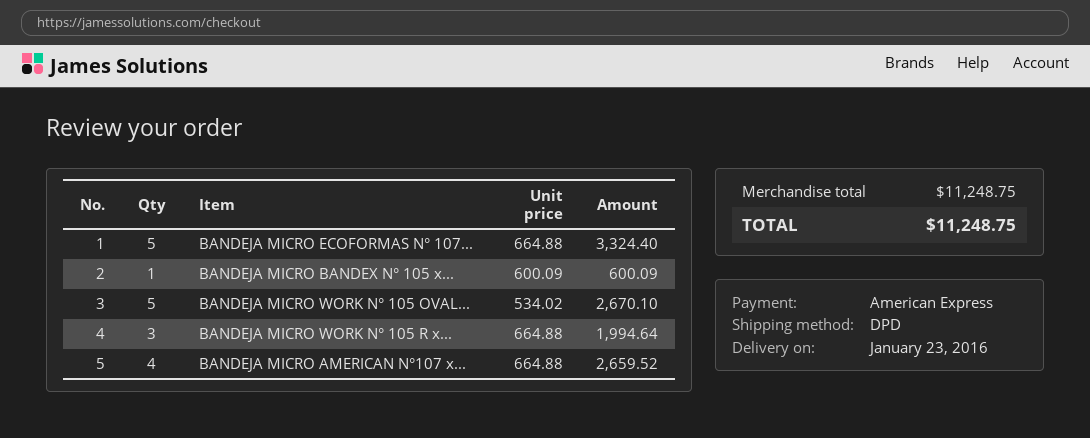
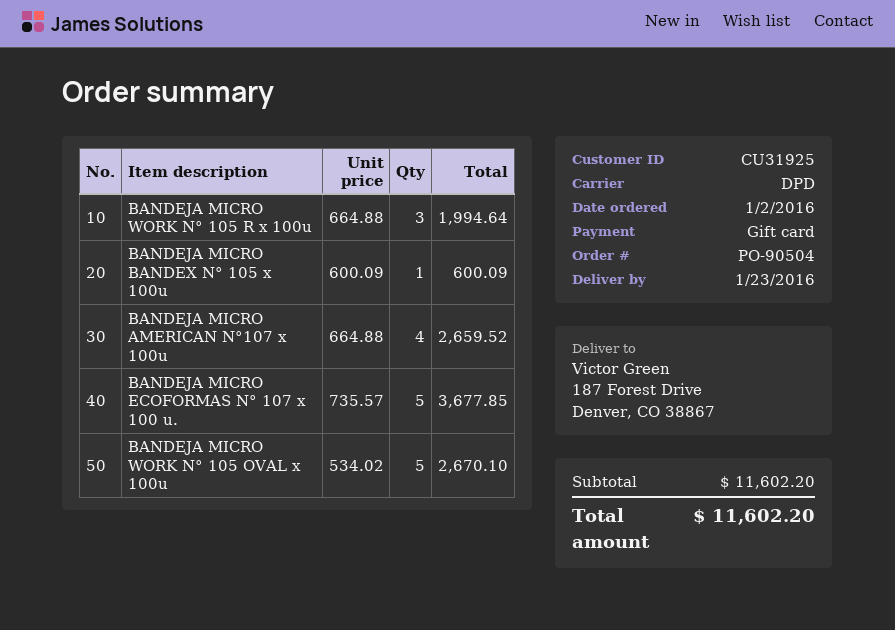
payment method: American Express -> gift card
BANDEJA MICRO ECOFORMAS N° 107...: 5 x 664.88 = 3324.40 -> 5 x 735.57 = 3677.85
subtotal: 11248.75 -> 11602.20
total: 11248.75 -> 11602.20

